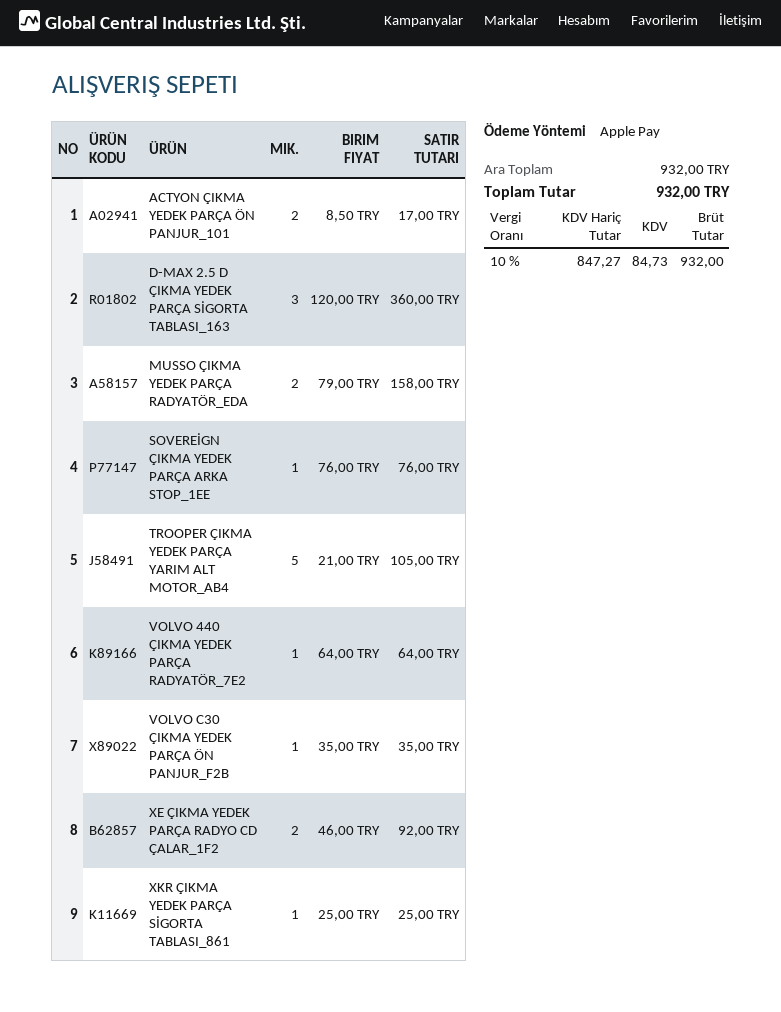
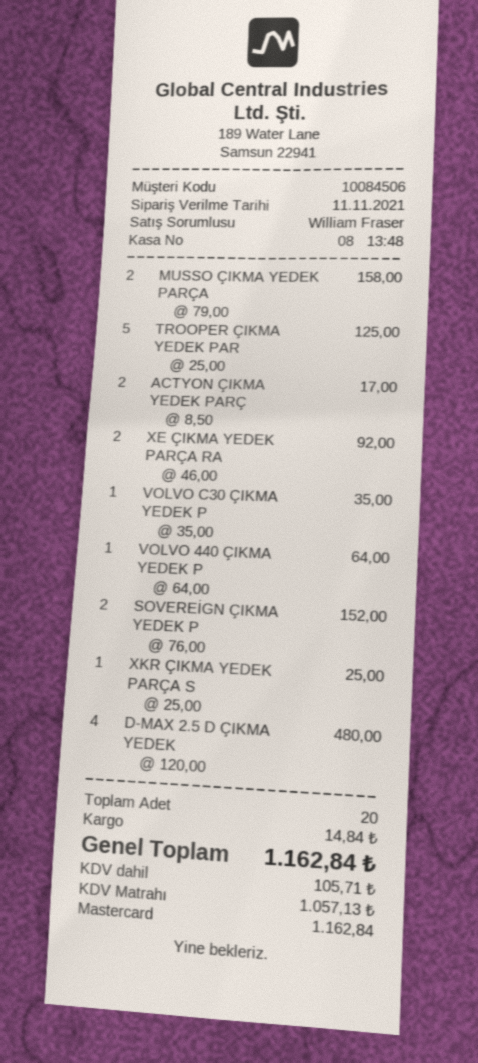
payment method: Apple Pay -> Mastercard
D-MAX 2.5 D ÇIKMA YEDEK PARÇA SİGORTA TABLASI_163: 3 x 120.00 = 360.00 -> 4 x 120.00 = 480.00
SOVEREİGN ÇIKMA YEDEK PARÇA ARKA STOP_1EE: 1 x 76.00 = 76.00 -> 2 x 76.00 = 152.00
TROOPER ÇIKMA YEDEK PARÇA YARIM ALT MOTOR_AB4: 5 x 21.00 = 105.00 -> 5 x 25.00 = 125.00
shipping: none -> 14.84
net: 847.27 -> 1057.13
tax: 84.73 -> 105.71
total: 932.00 -> 1162.84

